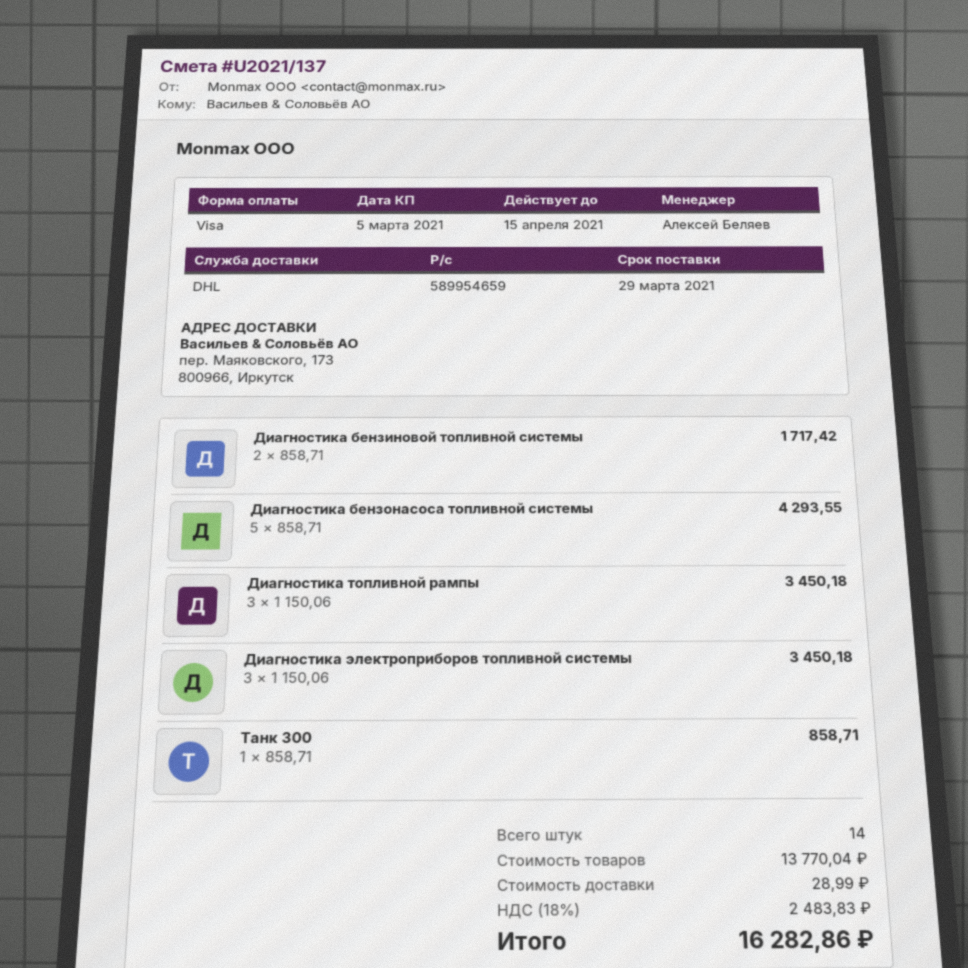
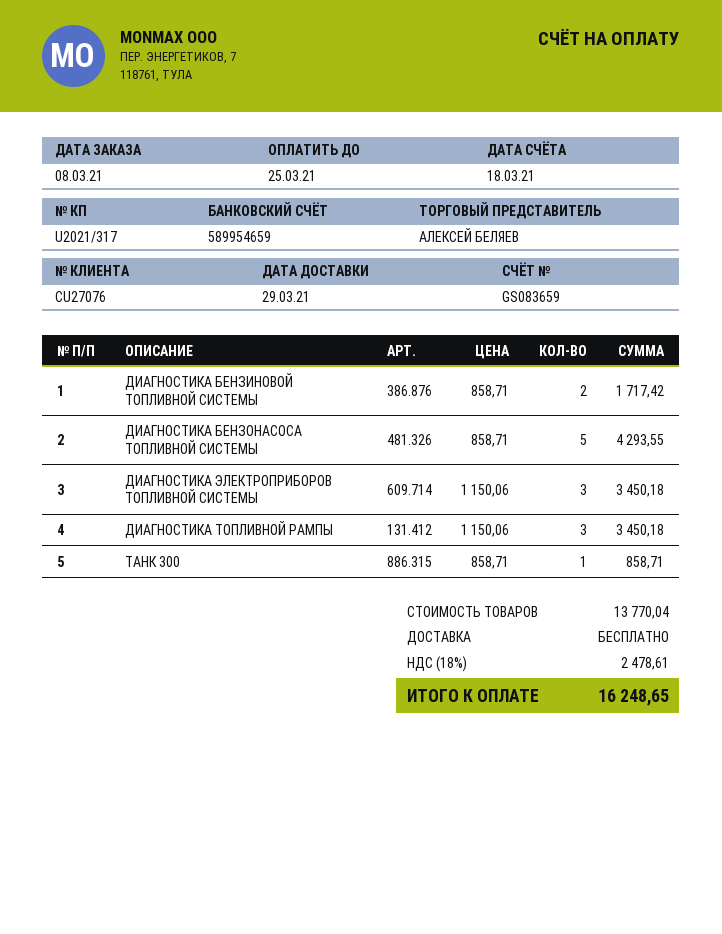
quote number: U2021/137 -> U2021/317
shipping: 28.99 -> 0.00
tax: 18% = 2483.83 -> 18% = 2478.61
total: 16282.86 -> 16248.65

